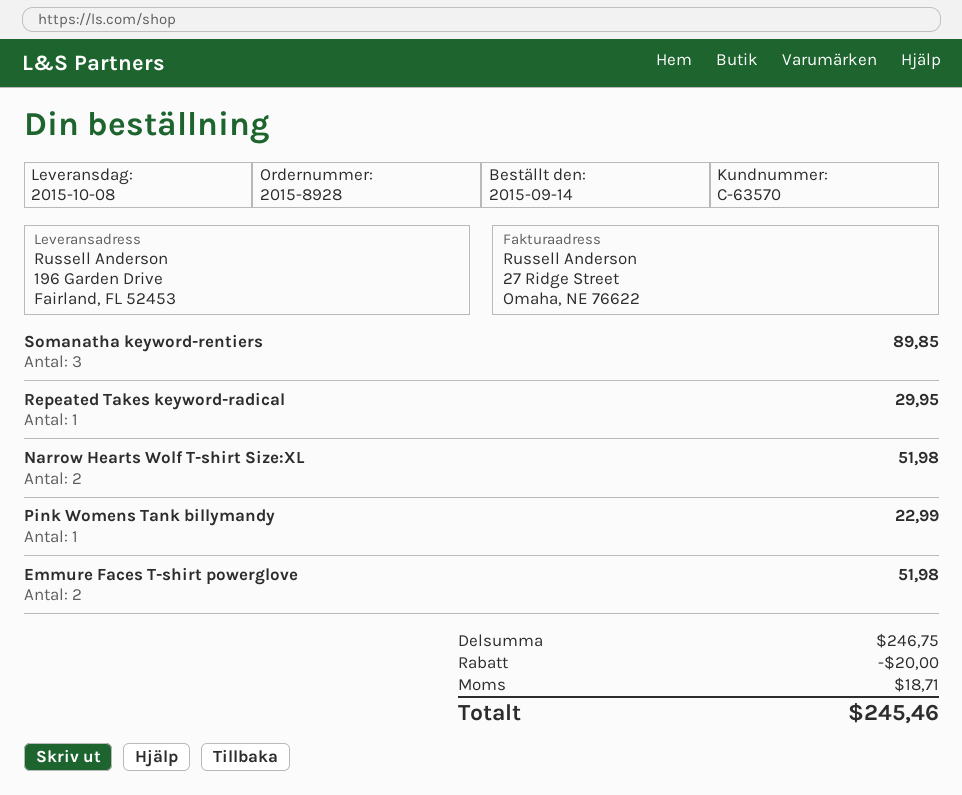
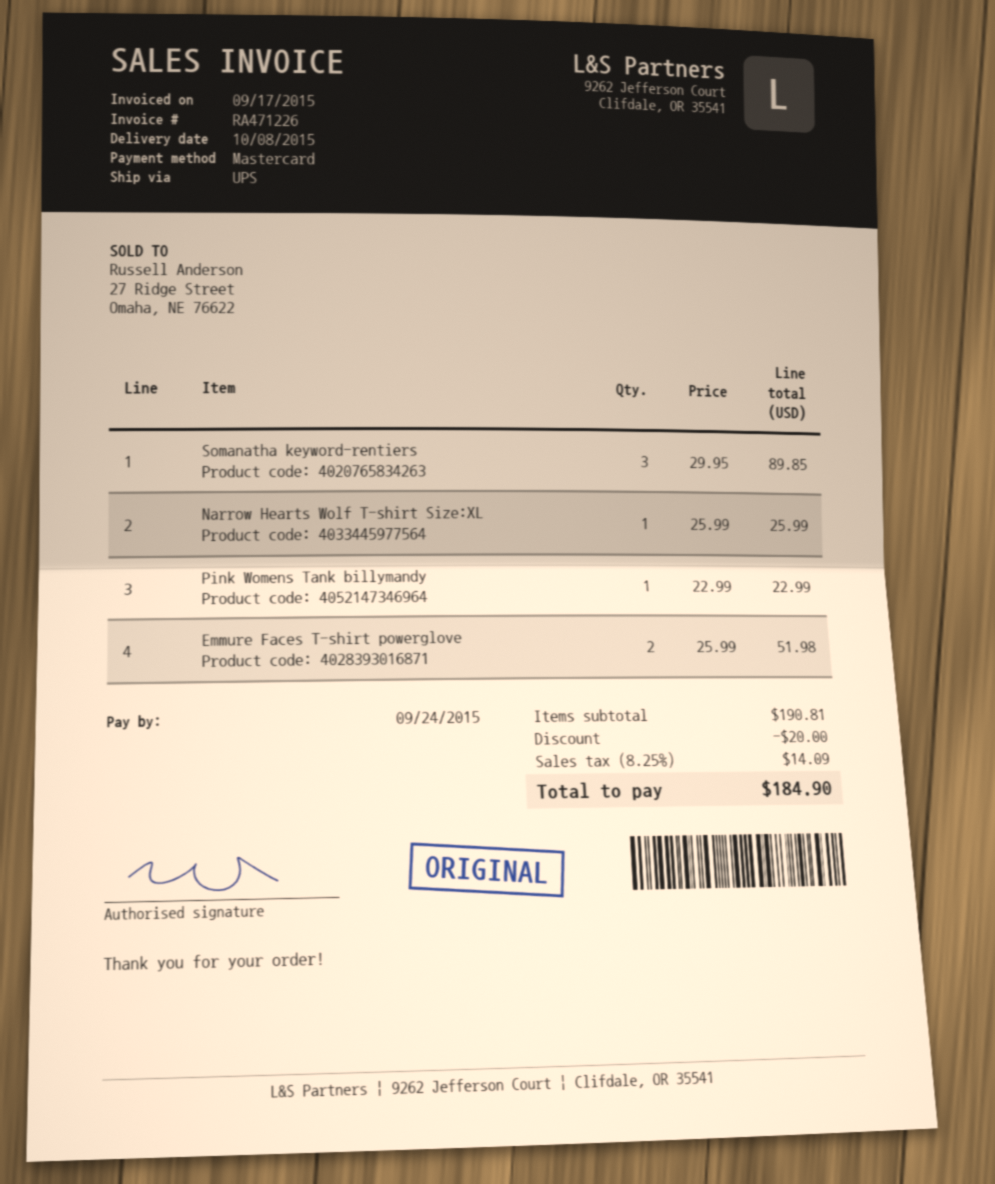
Repeated Takes keyword-radical: 1 for 29.95 -> none
Narrow Hearts Wolf T-shirt Size:XL: 2 for 51.98 -> 1 for 25.99
subtotal: 246.75 -> 190.81
tax: 18.71 -> 14.09
total: 245.46 -> 184.90

